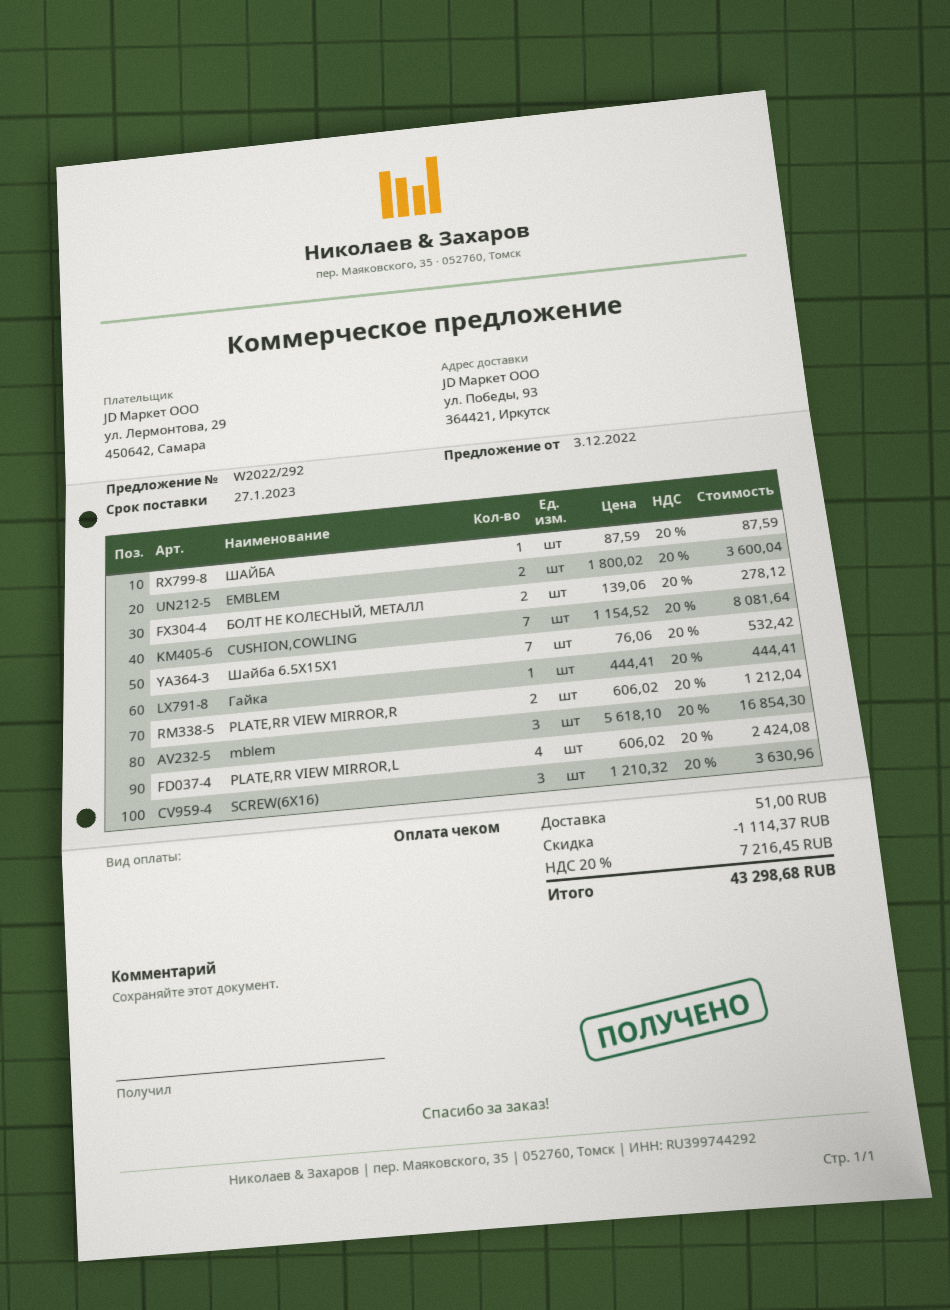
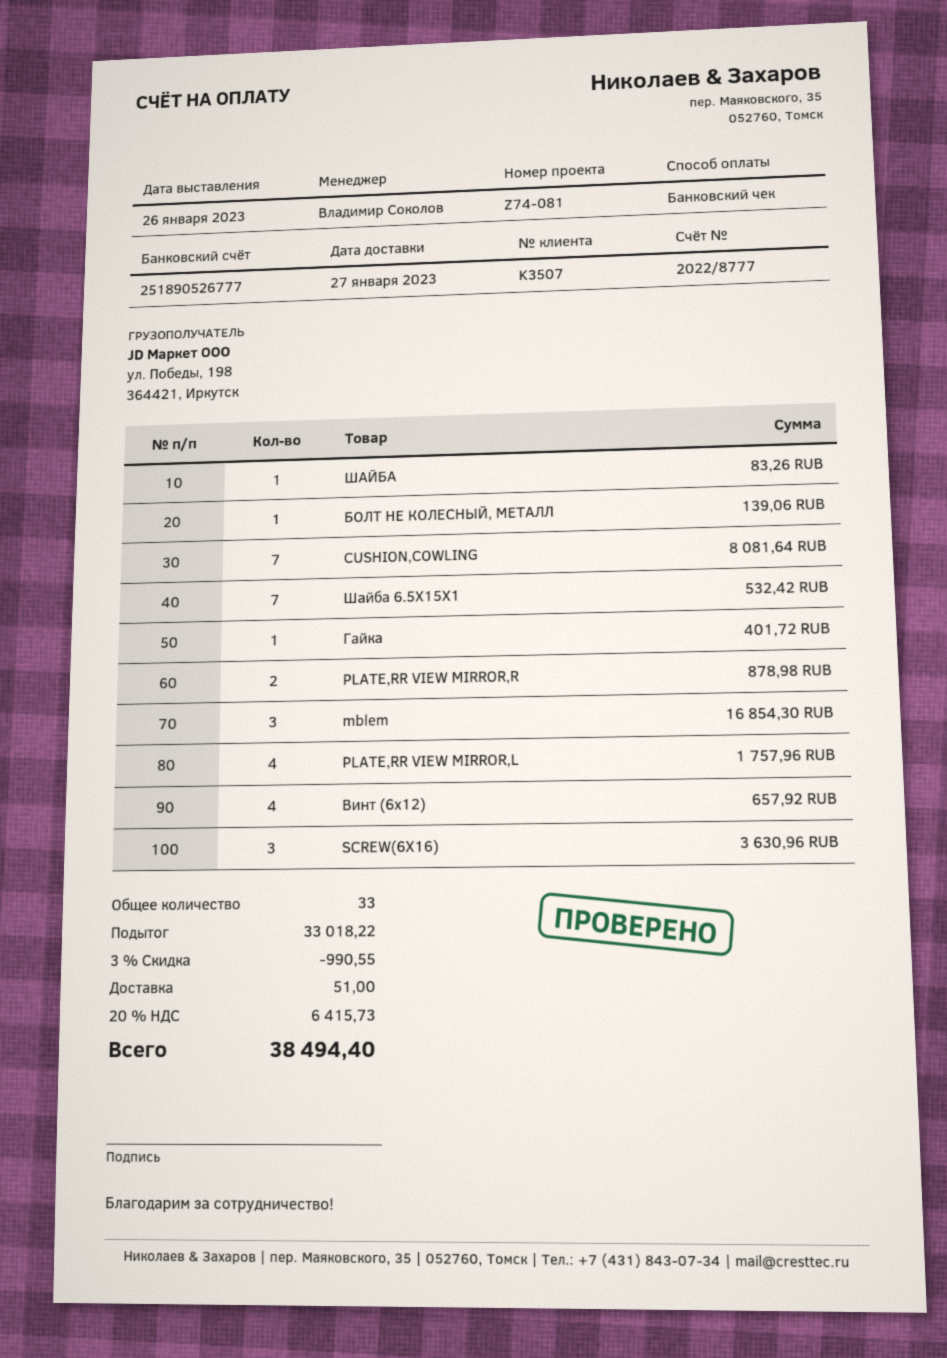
ship to: ул. Победы, 93, 364421, Иркутск -> ул. Победы, 198, 364421, Иркутск
ШАЙБА: 1 for 87.59 -> 1 for 83.26
EMBLEM: 2 for 3600.04 -> none
БОЛТ НЕ КОЛЕСНЫЙ, МЕТАЛЛ: 2 for 278.12 -> 1 for 139.06
Гайка: 1 for 444.41 -> 1 for 401.72
PLATE,RR VIEW MIRROR,R: 2 for 1212.04 -> 2 for 878.98
PLATE,RR VIEW MIRROR,L: 4 for 2424.08 -> 4 for 1757.96
Винт (6х12): none -> 4 for 657.92
discount: 1114.37 -> 990.55
tax: 20% = 7216.45 -> 20% = 6415.73
total: 43298.68 -> 38494.40

